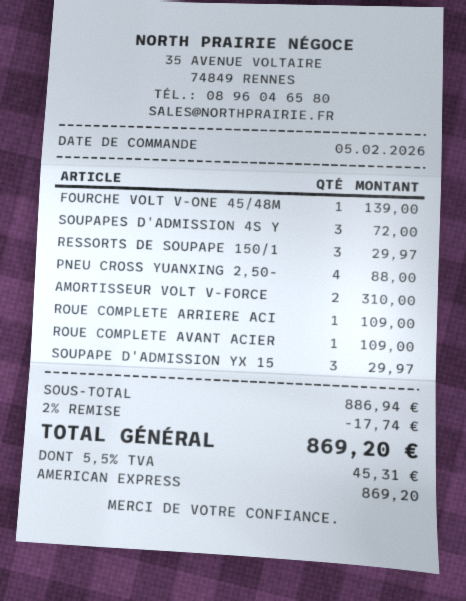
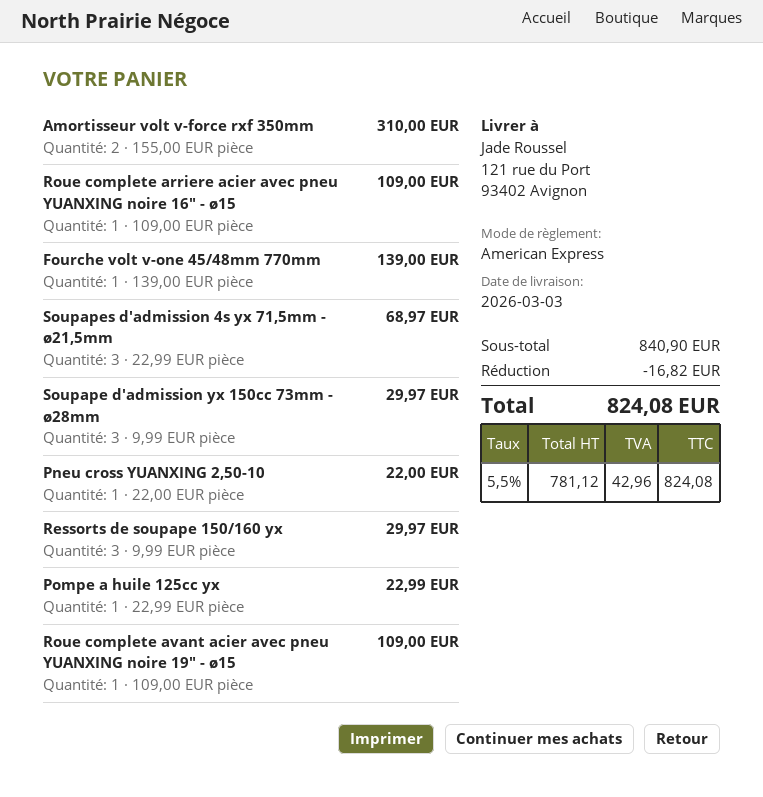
SOUPAPES D'ADMISSION 4S Y: 3 for 72.00 -> 3 for 68.97
PNEU CROSS YUANXING 2,50-: 4 for 88.00 -> 1 for 22.00
Pompe a huile 125cc yx: none -> 1 for 22.99
subtotal: 886.94 -> 840.90
discount: 17.74 -> 16.82
tax: 5.5% = 45.31 -> 5.5% = 42.96
total: 869.20 -> 824.08

